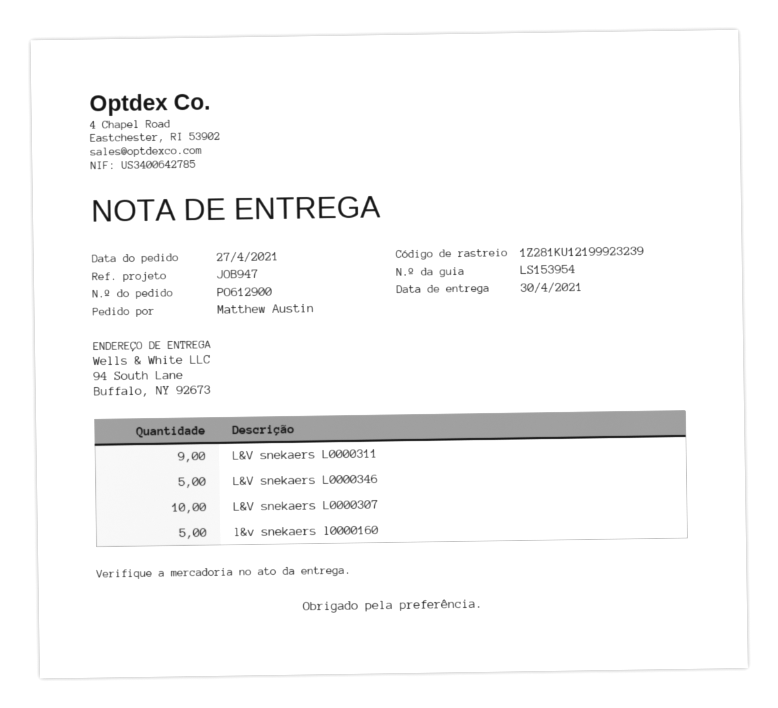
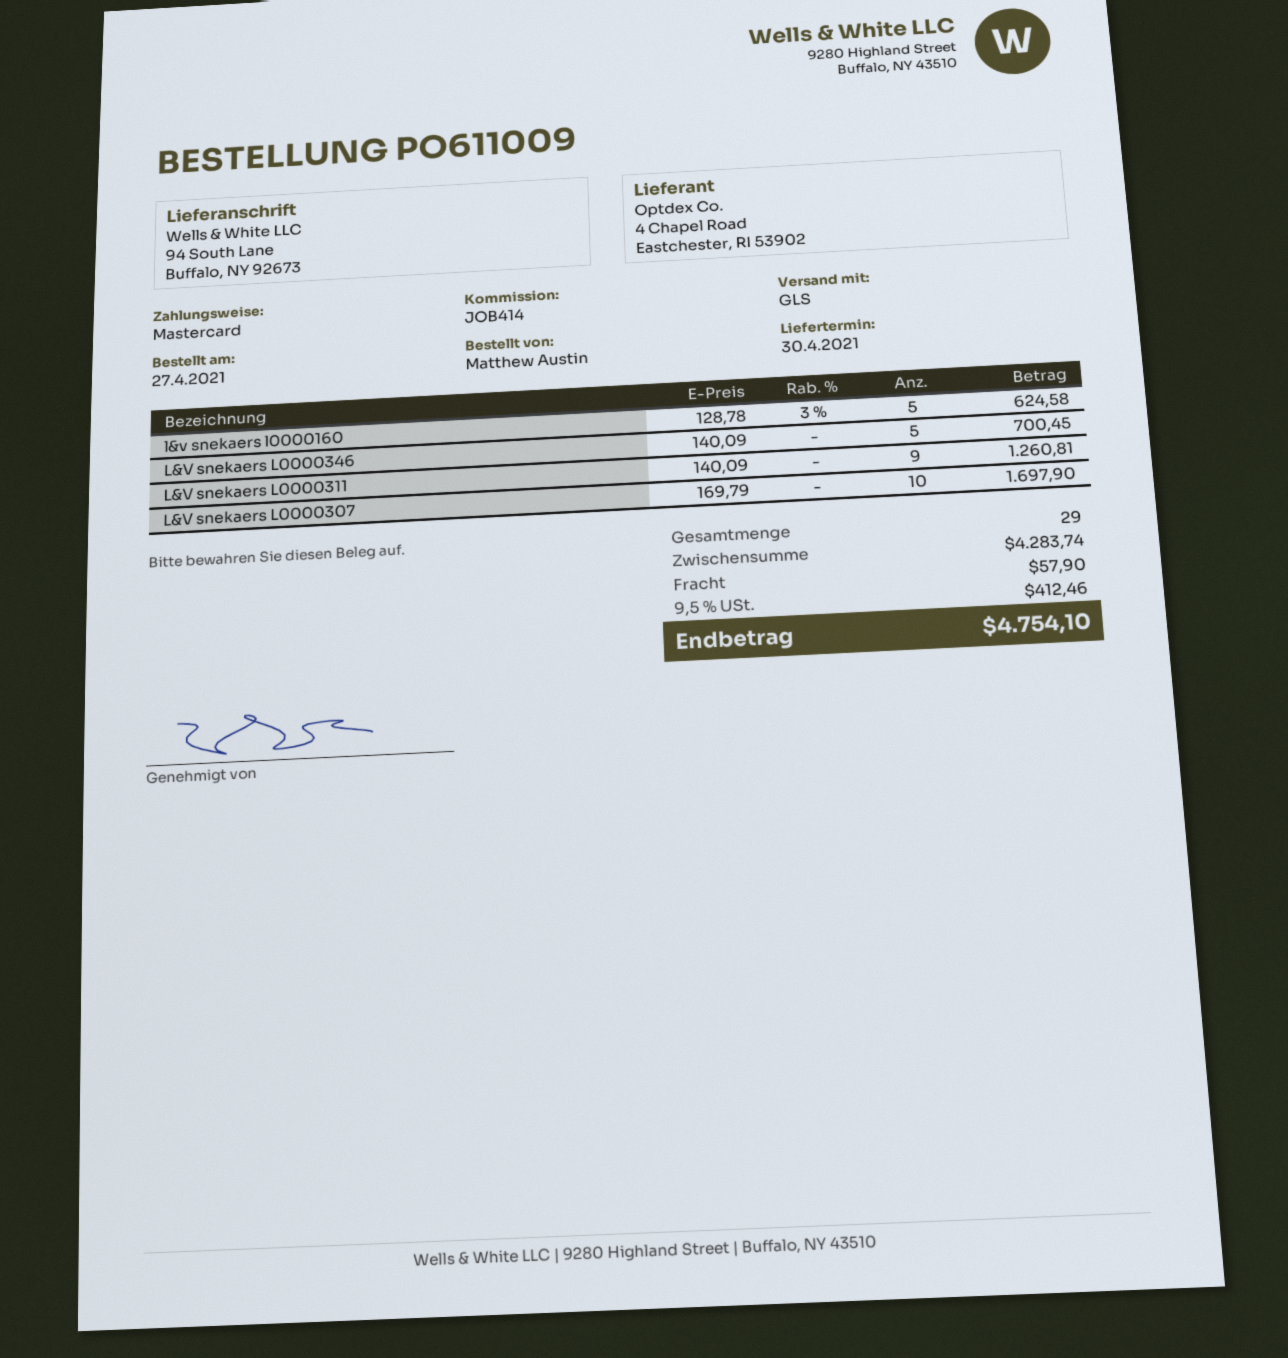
order number: PO612900 -> PO611009
reference: JOB947 -> JOB414

